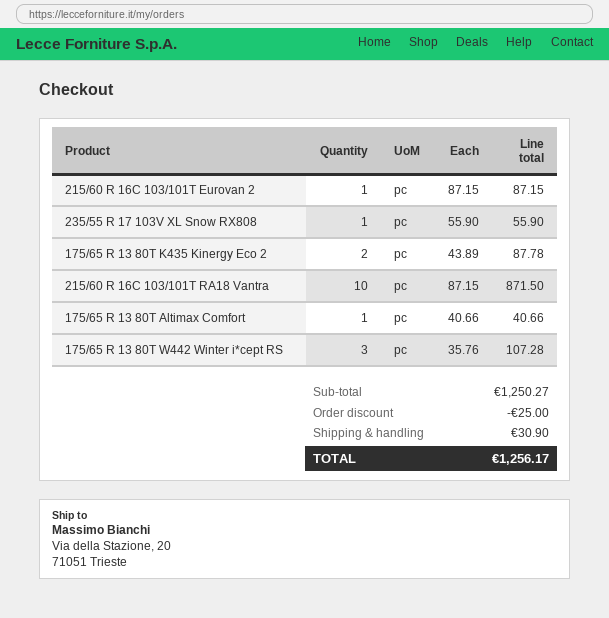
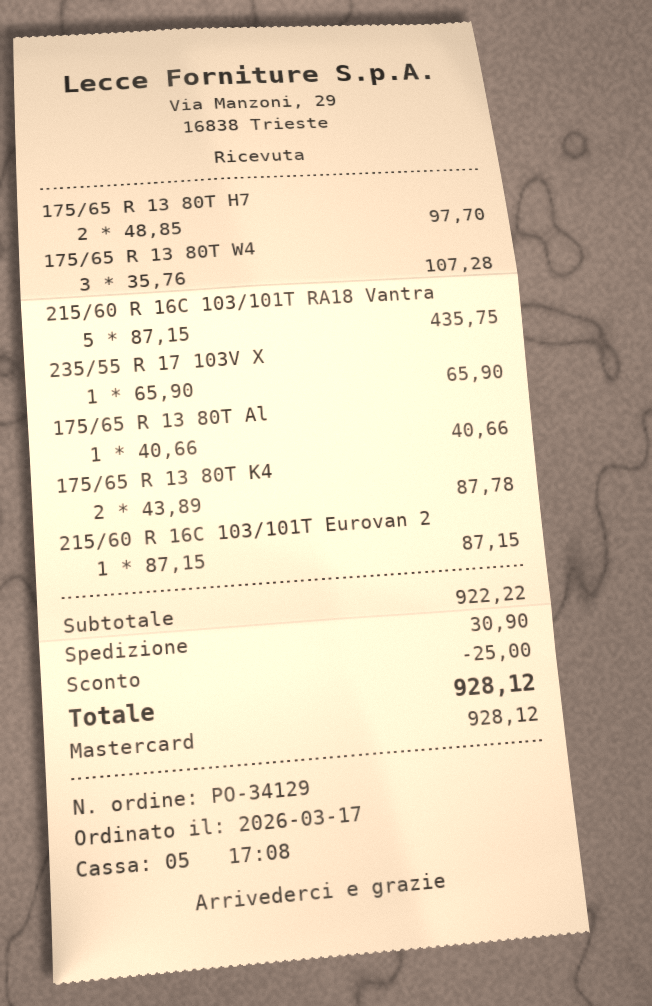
235/55 R 17 103V XL Snow RX808: 1 x 55.90 = 55.90 -> 1 x 65.90 = 65.90
215/60 R 16C 103/101T RA18 Vantra: 10 x 87.15 = 871.50 -> 5 x 87.15 = 435.75
175/65 R 13 80T H7: none -> 2 x 48.85 = 97.70
subtotal: 1250.27 -> 922.22
total: 1256.17 -> 928.12

